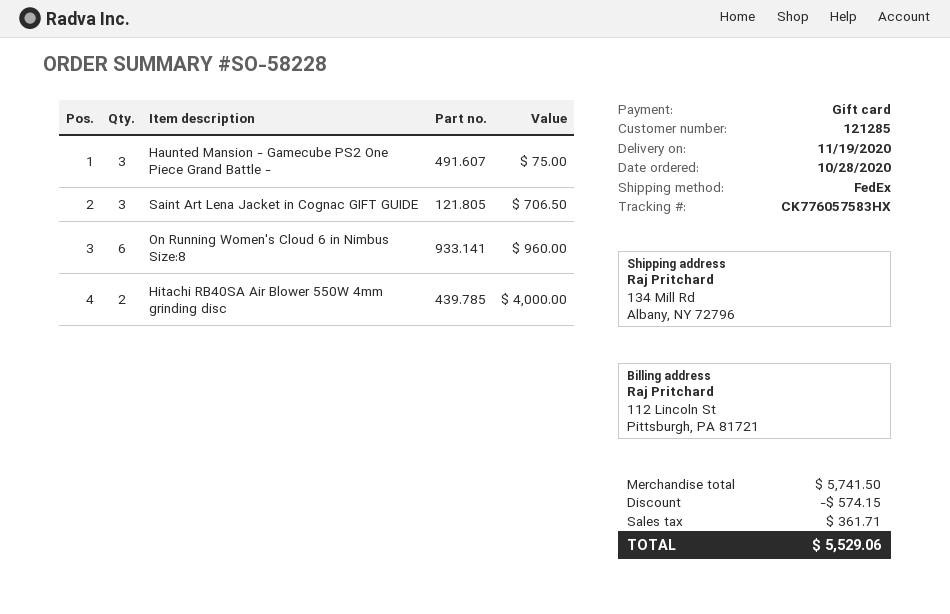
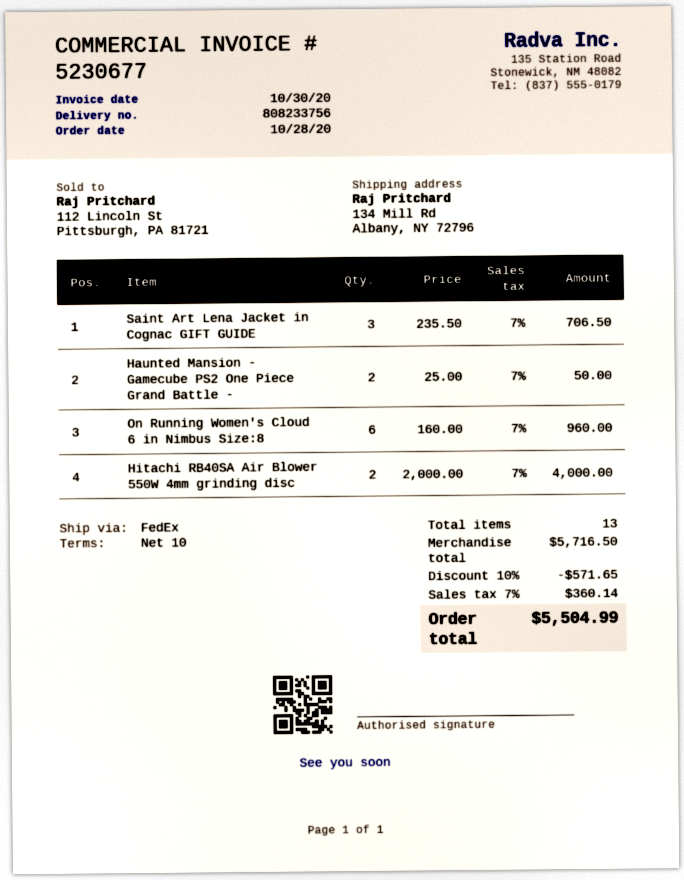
Haunted Mansion - Gamecube PS2 One Piece Grand Battle -: 3 for 75.00 -> 2 for 50.00
subtotal: 5741.50 -> 5716.50
discount: 574.15 -> 571.65
tax: 361.71 -> 360.14
total: 5529.06 -> 5504.99

